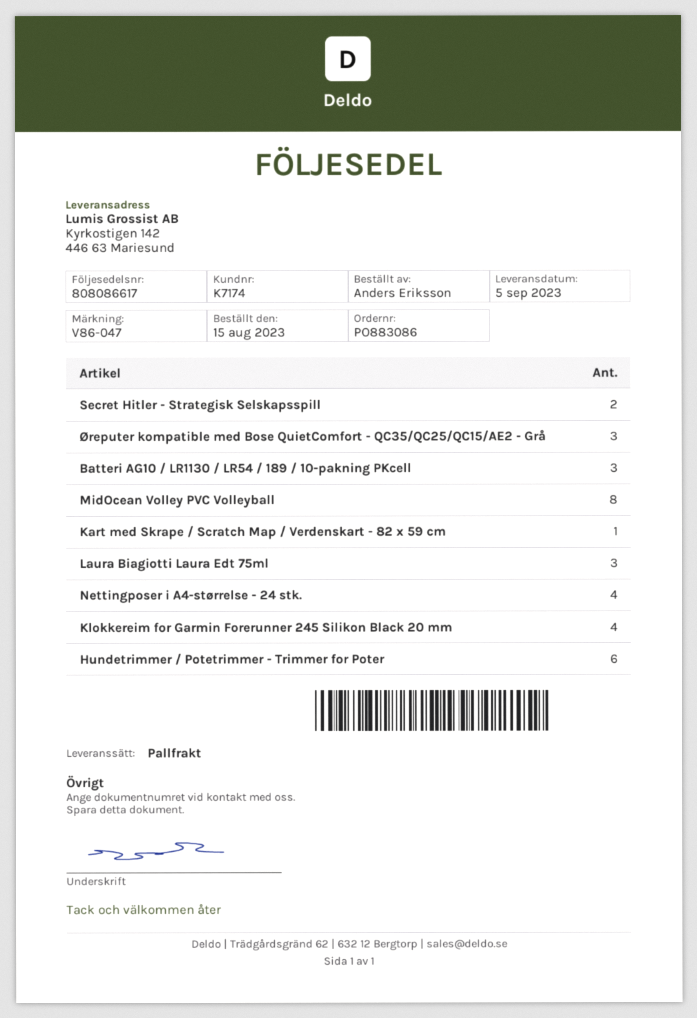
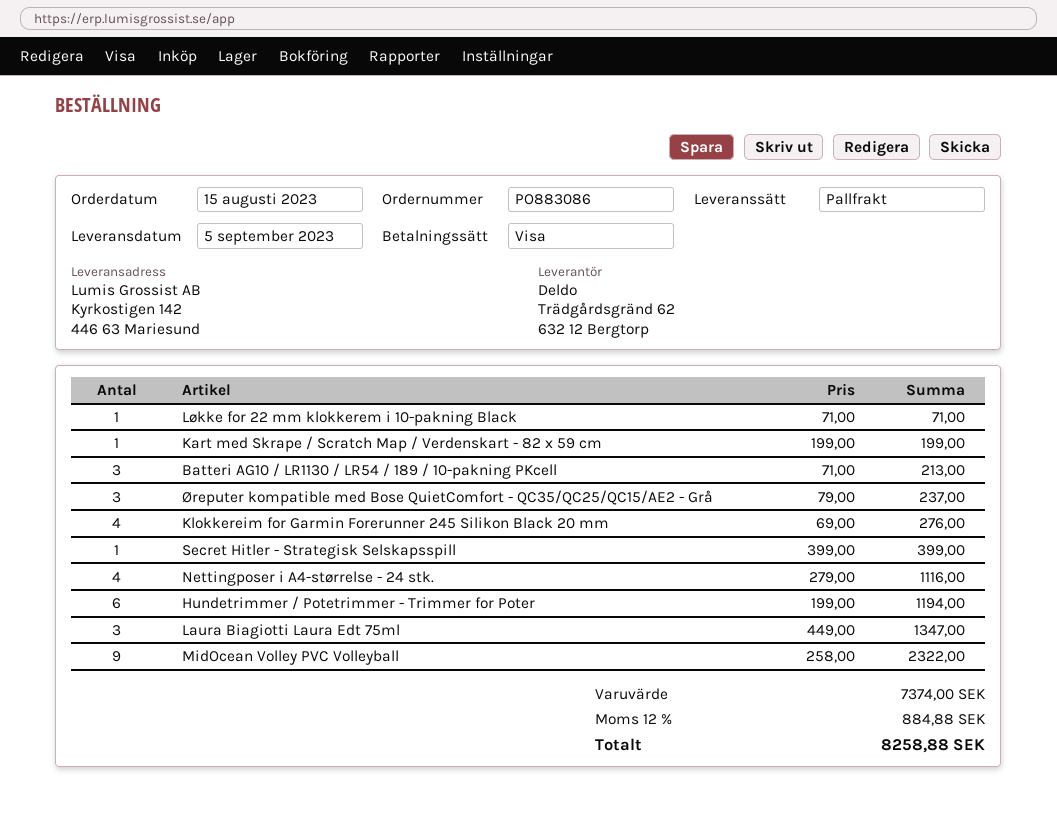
Secret Hitler - Strategisk Selskapsspill: 2 -> 1
MidOcean Volley PVC Volleyball: 8 -> 9
Løkke for 22 mm klokkerem i 10-pakning Black: none -> 1

